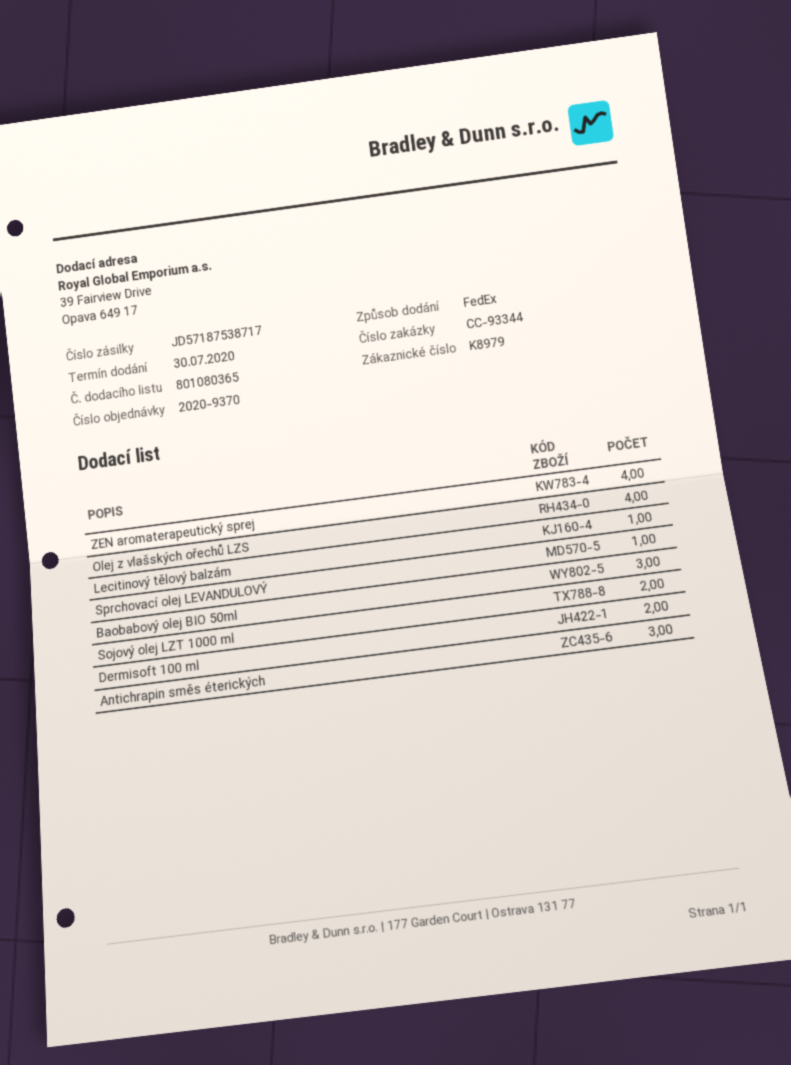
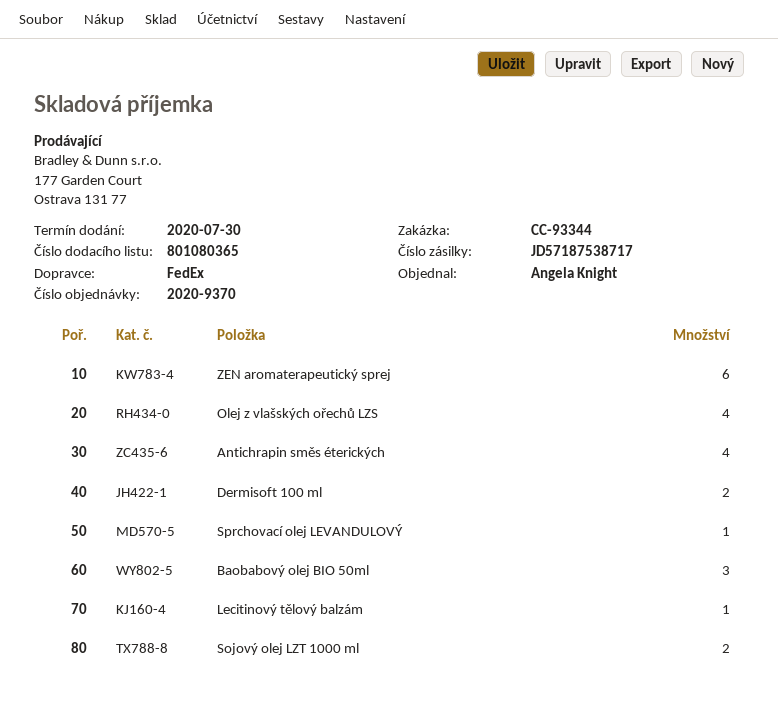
ZEN aromaterapeutický sprej: 4 -> 6
Antichrapin směs éterických: 3 -> 4

